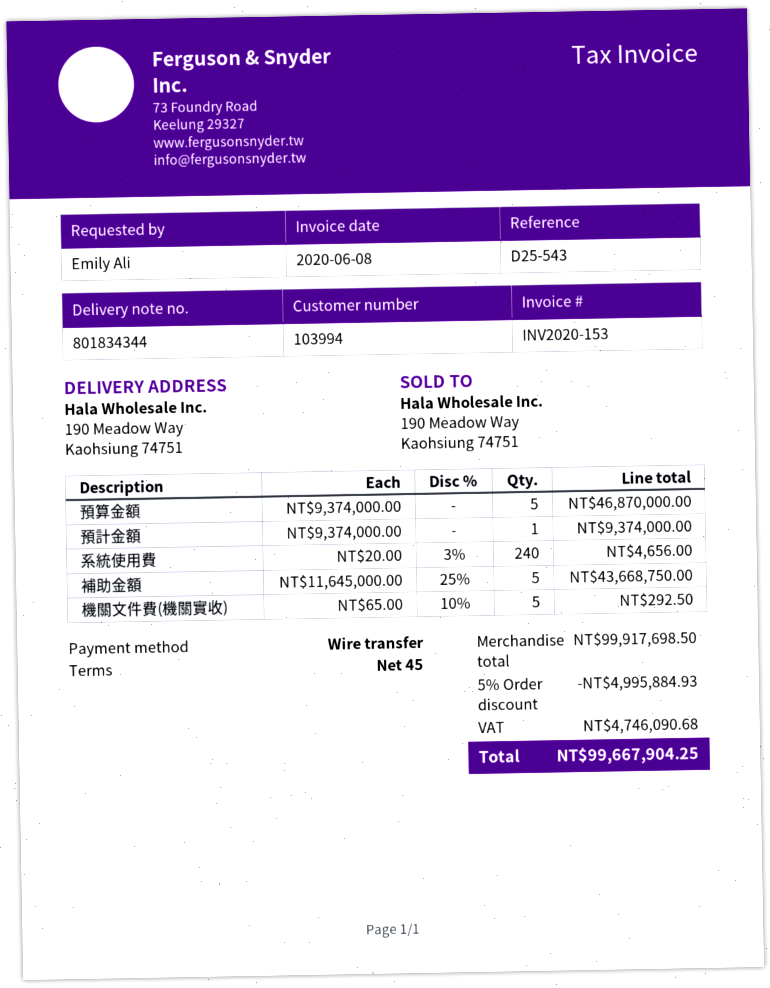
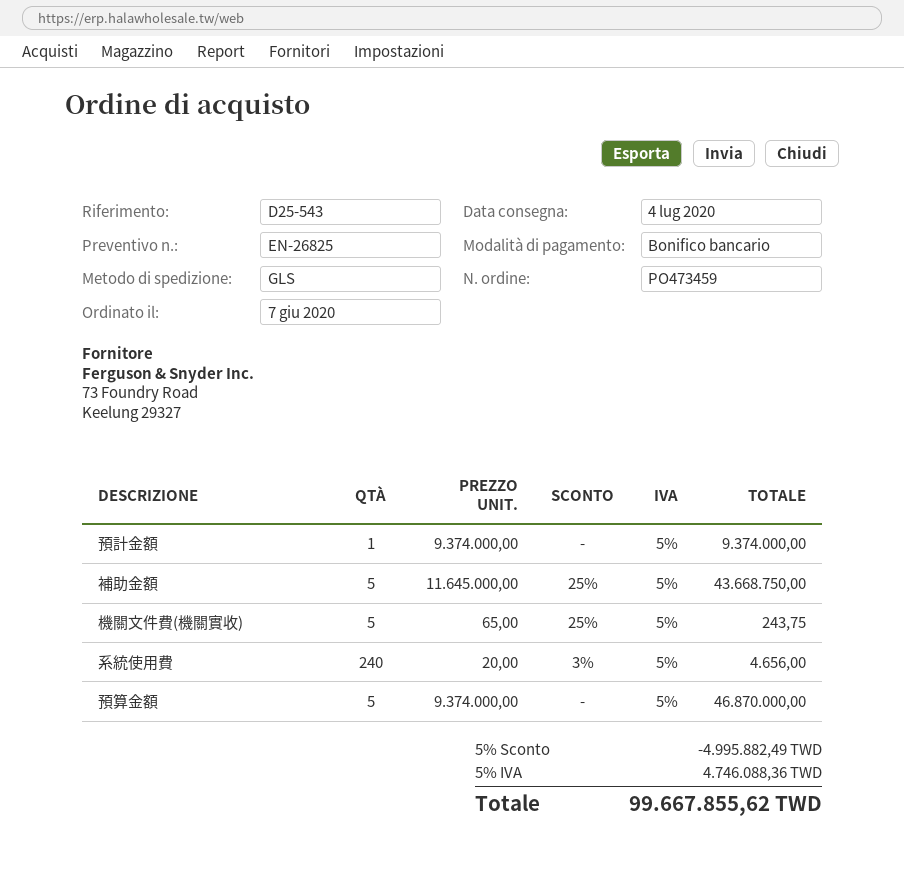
機關文件費(機關實收): 5 x 65.00 - 10% = 292.50 -> 5 x 65.00 - 25% = 243.75
discount: 5% = 4995884.93 -> 5% = 4995882.49
tax: 4746090.68 -> 4746088.36
total: 99667904.25 -> 99667855.62

